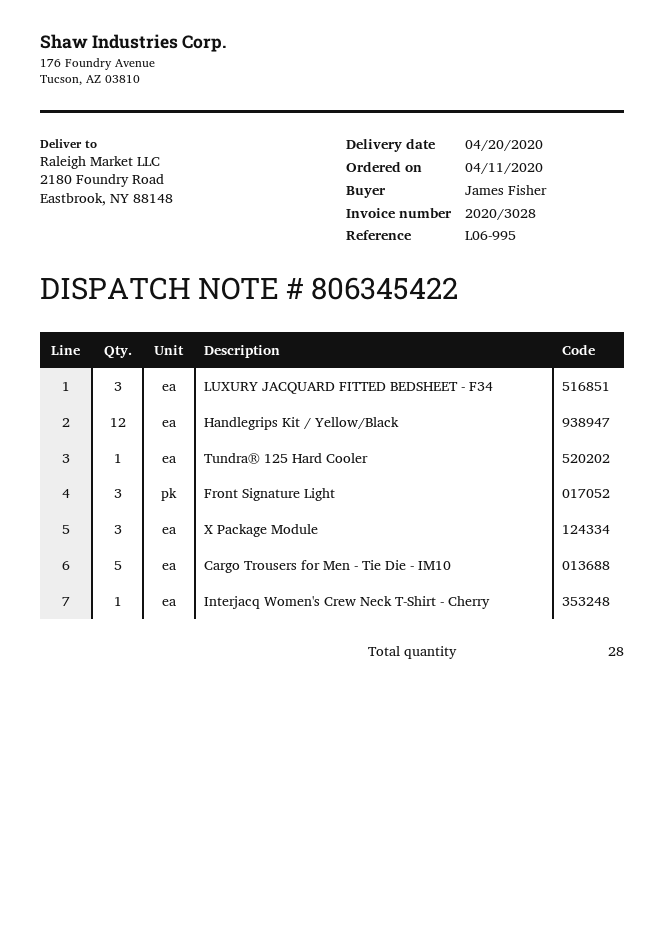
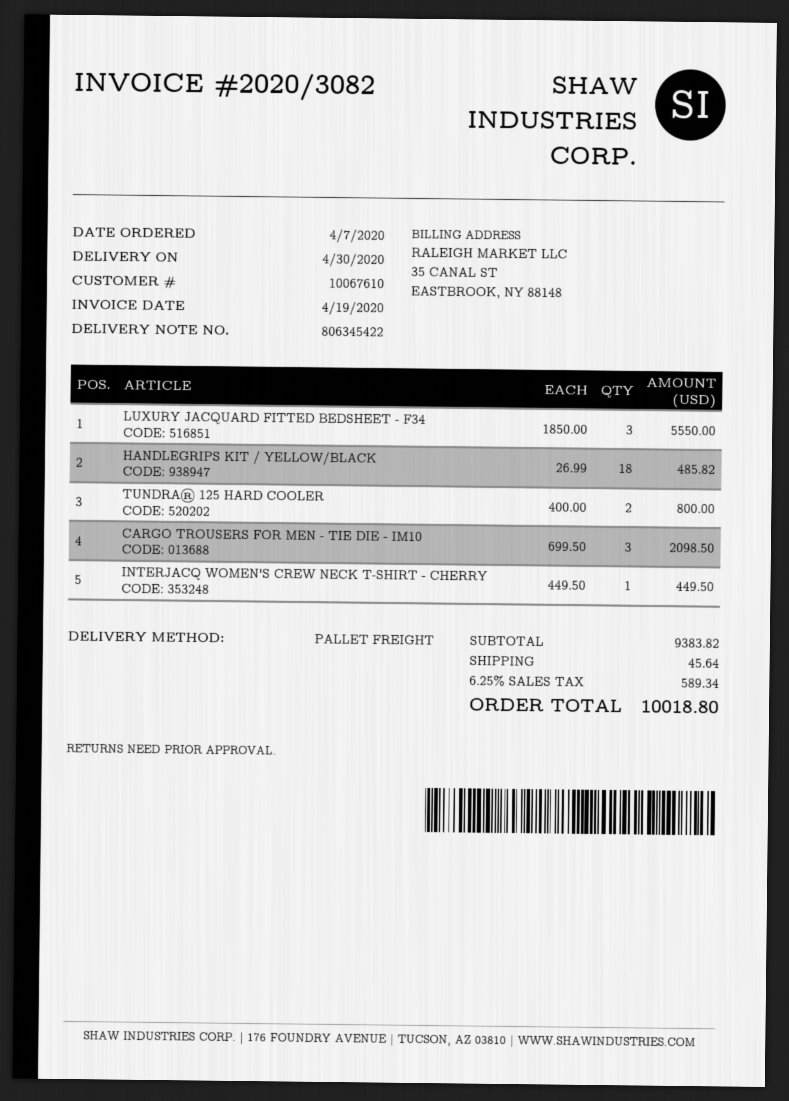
order date: 2020-04-11 -> 2020-04-07
delivery date: 2020-04-20 -> 2020-04-30
invoice number: 2020/3028 -> 2020/3082
Handlegrips Kit / Yellow/Black: 12 -> 18
Tundra® 125 Hard Cooler: 1 -> 2
Front Signature Light: 3 -> none
X Package Module: 3 -> none
Cargo Trousers for Men - Tie Die - IM10: 5 -> 3

